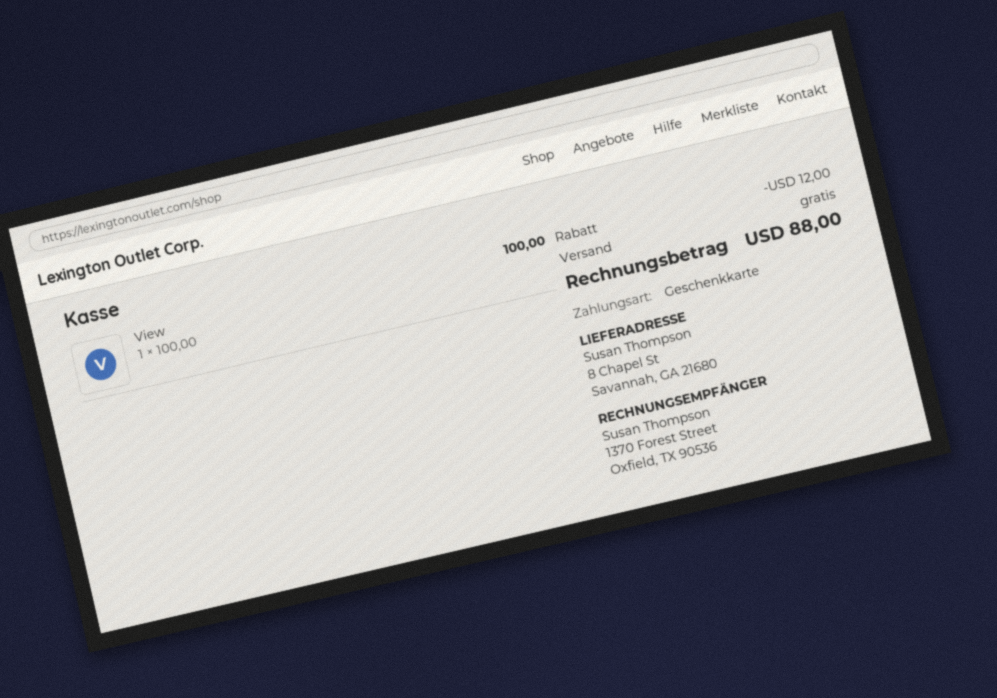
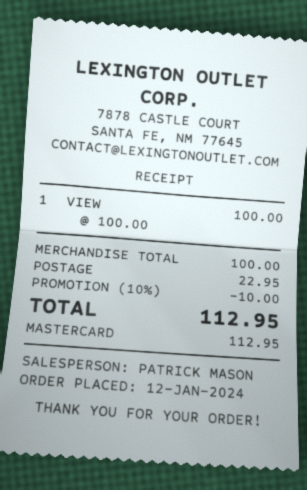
payment method: gift card -> Mastercard
discount: 12.00 -> 10.00
shipping: 0.00 -> 22.95
total: 88.00 -> 112.95

